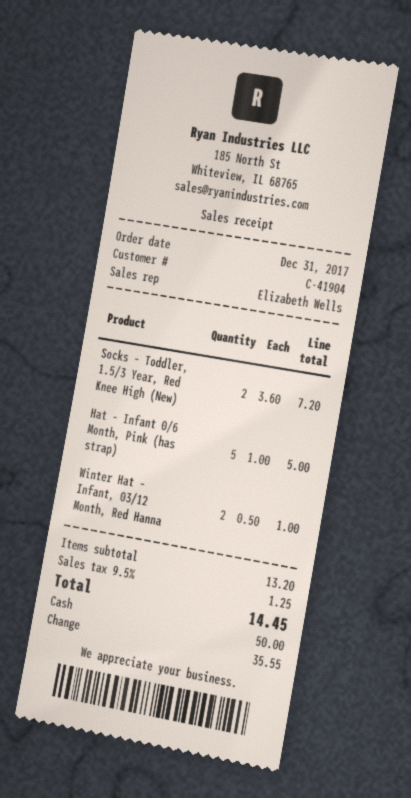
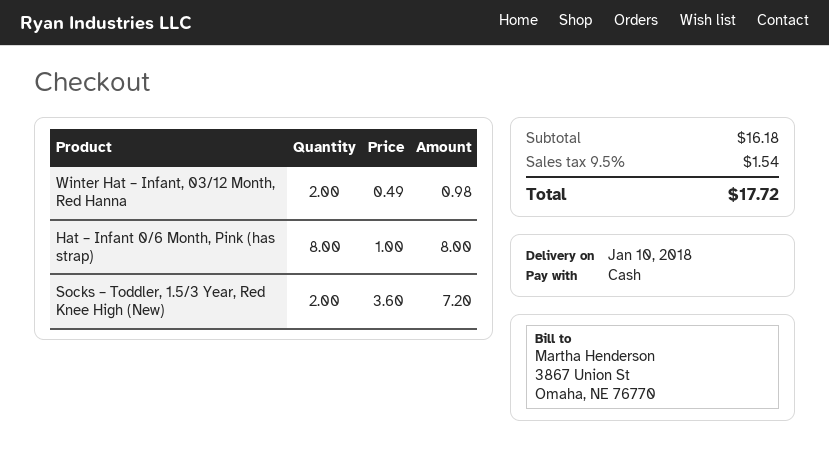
Hat – Infant 0/6 Month, Pink (has strap): 5 x 1.00 = 5.00 -> 8 x 1.00 = 8.00
Winter Hat – Infant, 03/12 Month, Red Hanna: 2 x 0.50 = 1.00 -> 2 x 0.49 = 0.98
subtotal: 13.20 -> 16.18
tax: 9.5% = 1.25 -> 9.5% = 1.54
total: 14.45 -> 17.72

